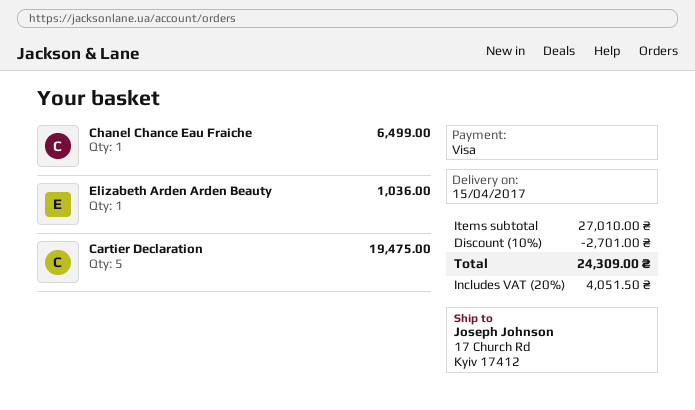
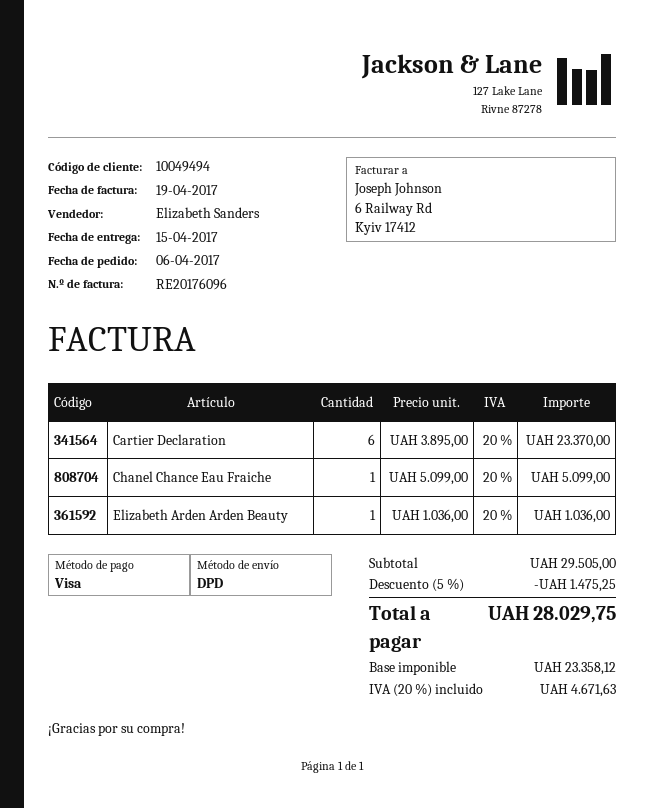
Chanel Chance Eau Fraiche: 1 for 6499.00 -> 1 for 5099.00
Cartier Declaration: 5 for 19475.00 -> 6 for 23370.00
subtotal: 27010.00 -> 29505.00
discount: 10% = 2701.00 -> 5% = 1475.25
tax: 20% = 4051.50 -> 20% = 4671.63
total: 24309.00 -> 28029.75

